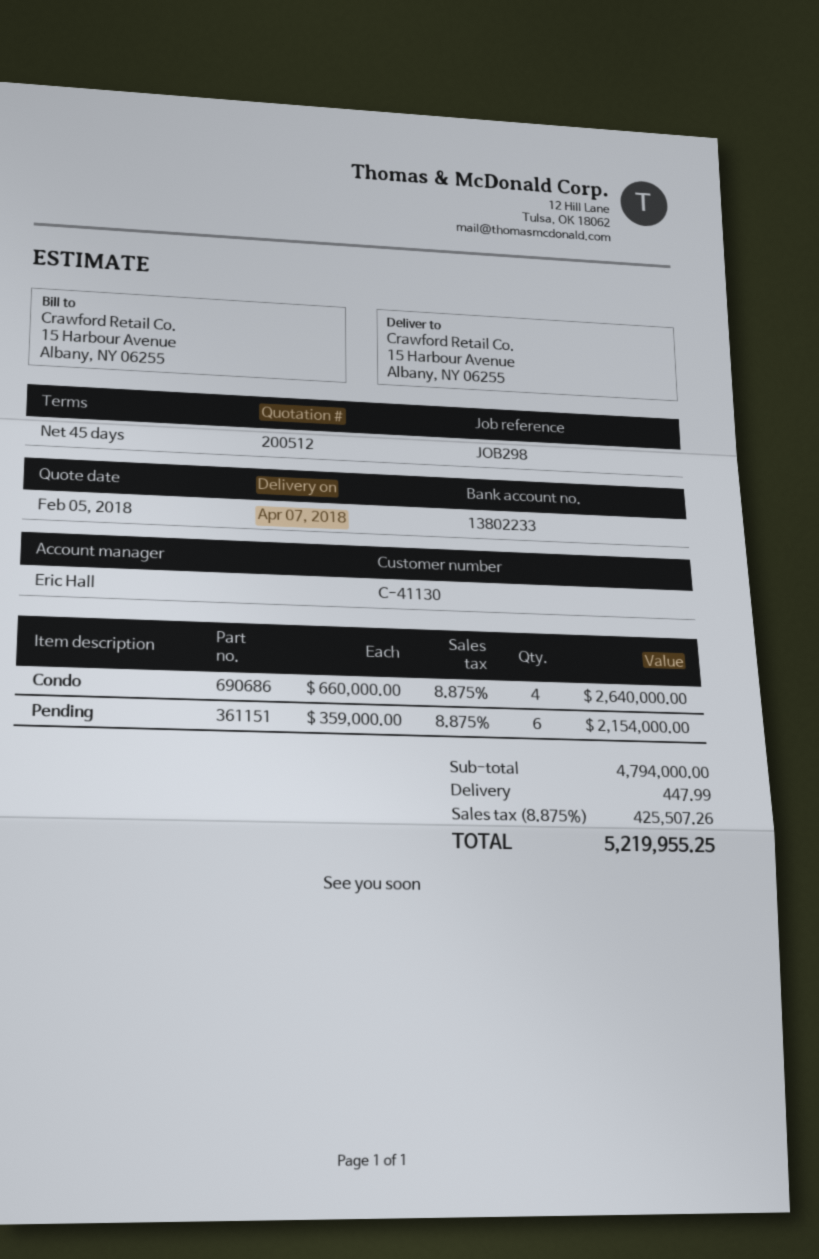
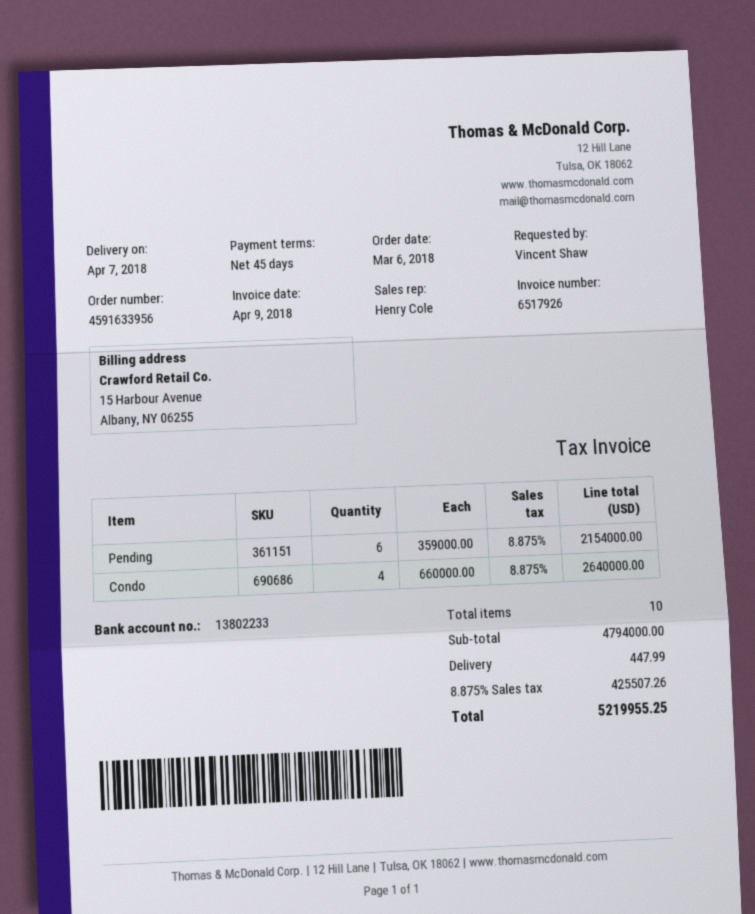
sales rep: Eric Hall -> Henry Cole

